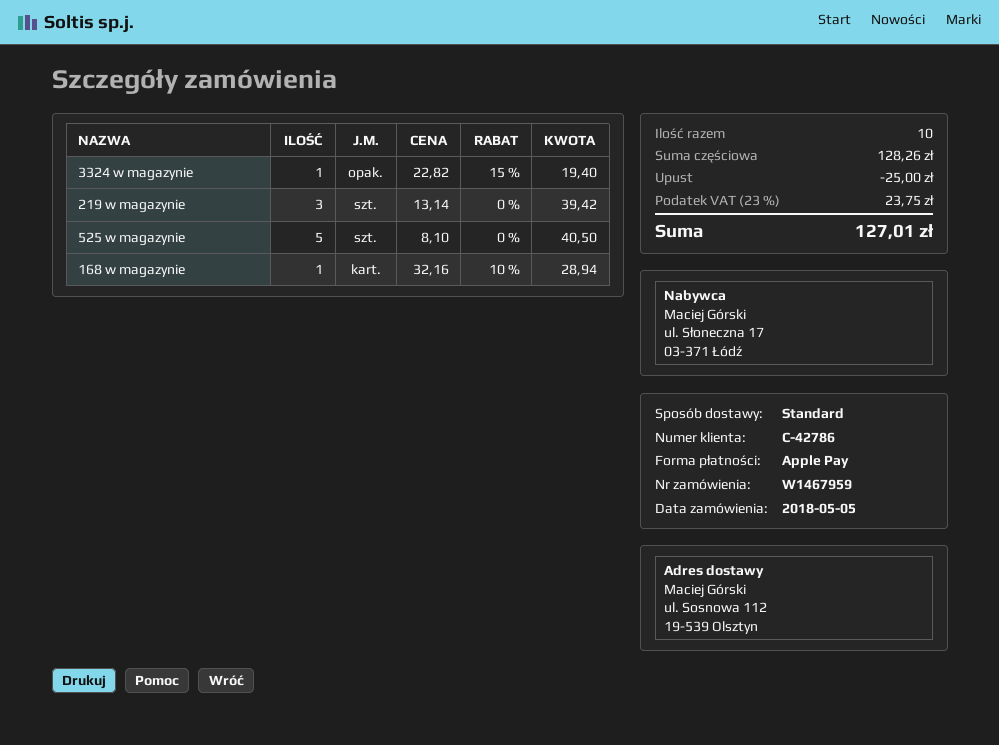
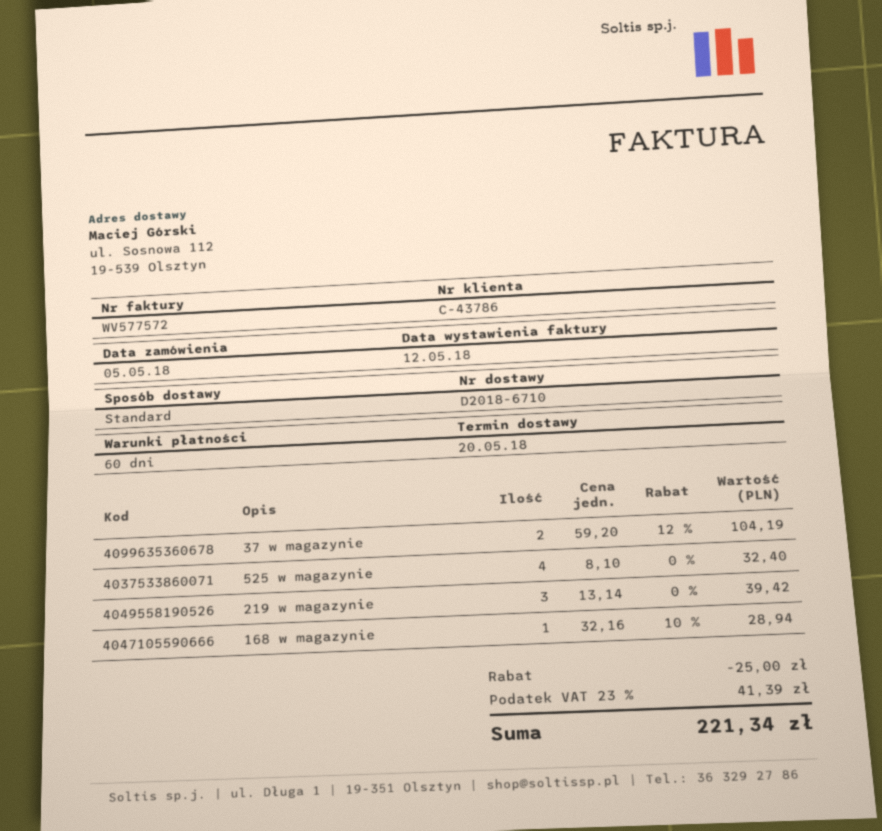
customer number: C-42786 -> C-43786
3324 w magazynie: 1 x 22.82 - 15% = 19.40 -> none
525 w magazynie: 5 x 8.10 = 40.50 -> 4 x 8.10 = 32.40
37 w magazynie: none -> 2 x 59.20 - 12% = 104.19
tax: 23% = 23.75 -> 23% = 41.39
total: 127.01 -> 221.34

